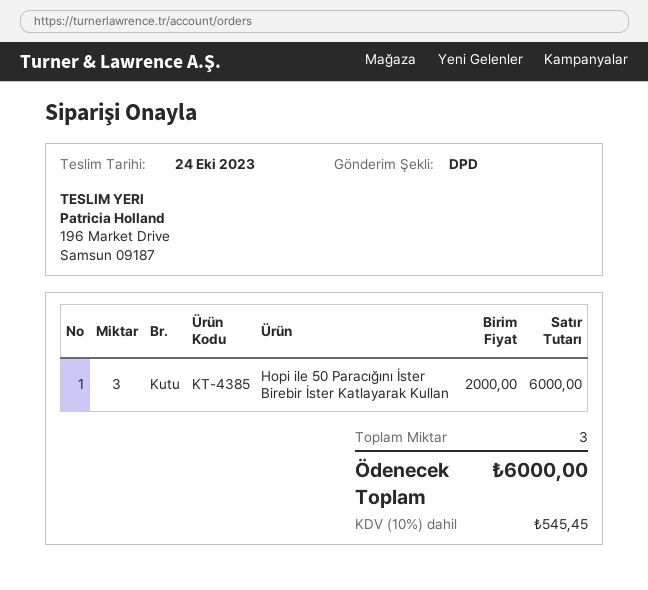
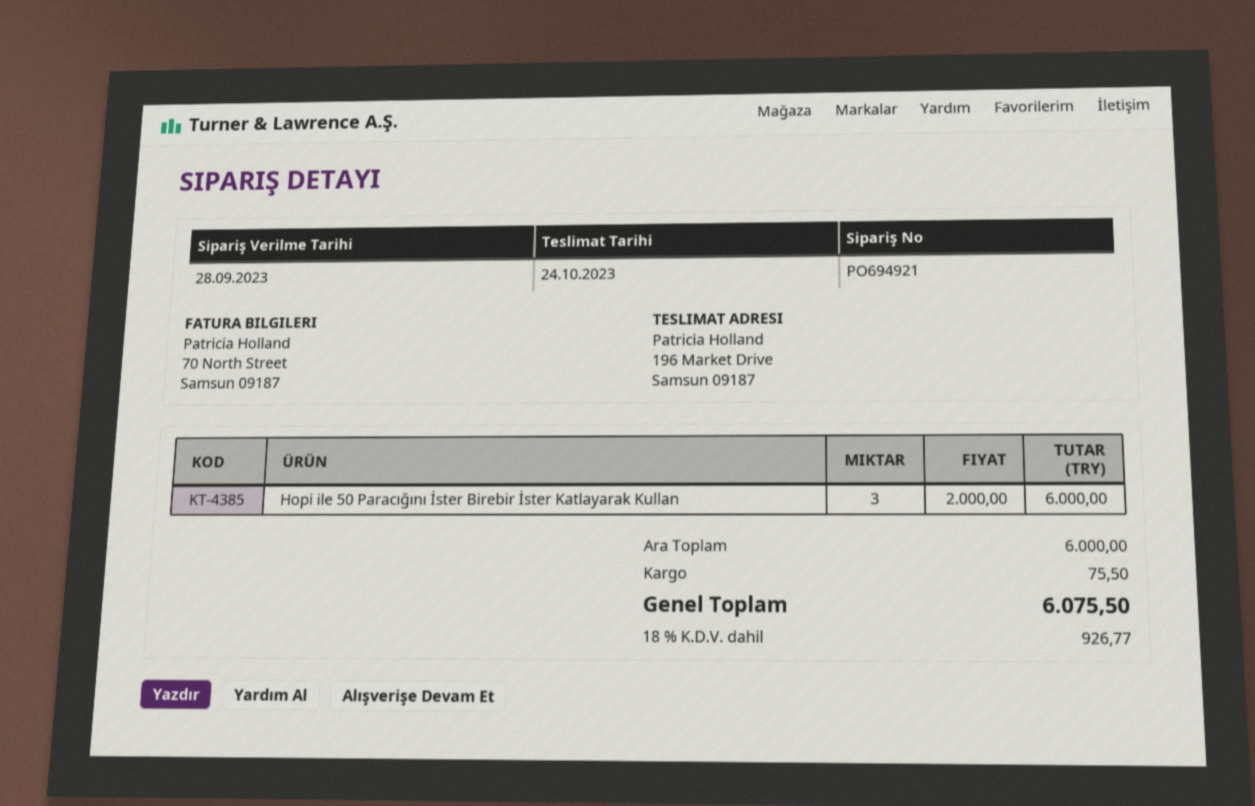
shipping: none -> 75.50
tax: 10% = 545.45 -> 18% = 926.77
total: 6000.00 -> 6075.50

